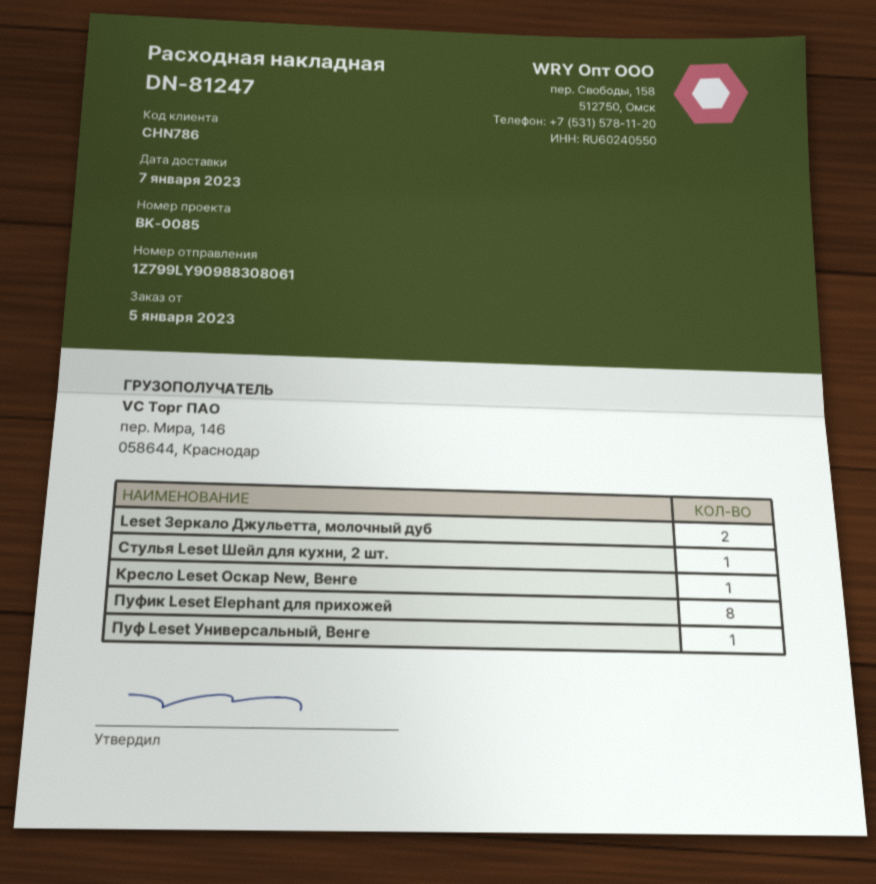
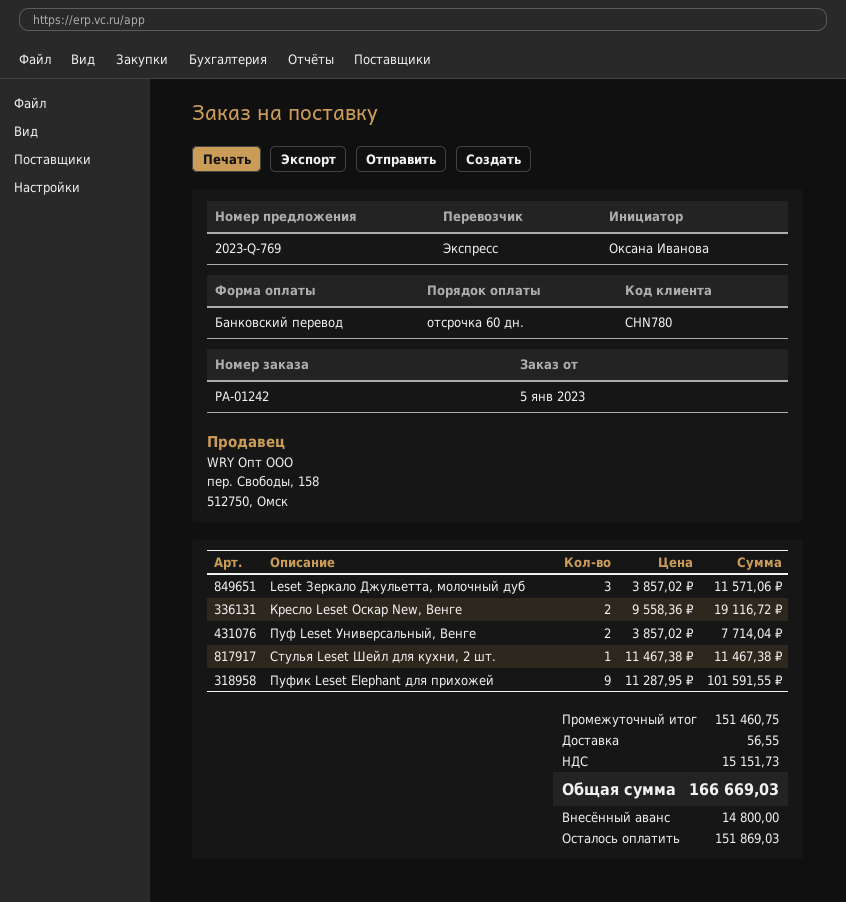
customer number: CHN786 -> CHN780
Leset Зеркало Джульетта, молочный дуб: 2 -> 3
Кресло Leset Оскар New, Венге: 1 -> 2
Пуфик Leset Elephant для прихожей: 8 -> 9
Пуф Leset Универсальный, Венге: 1 -> 2

